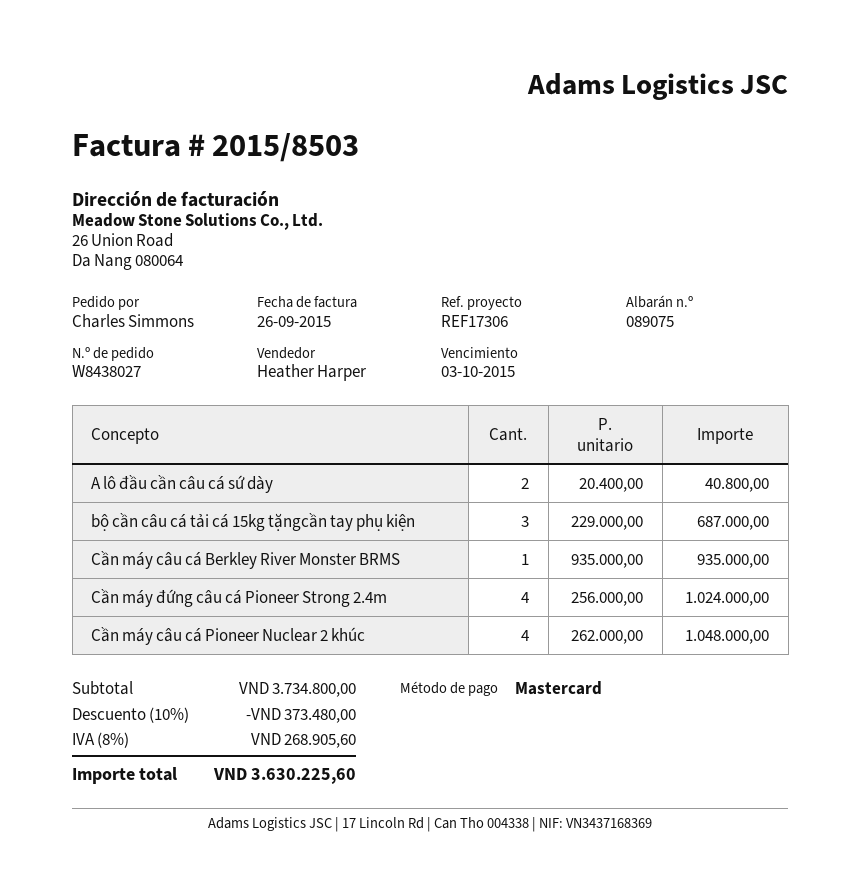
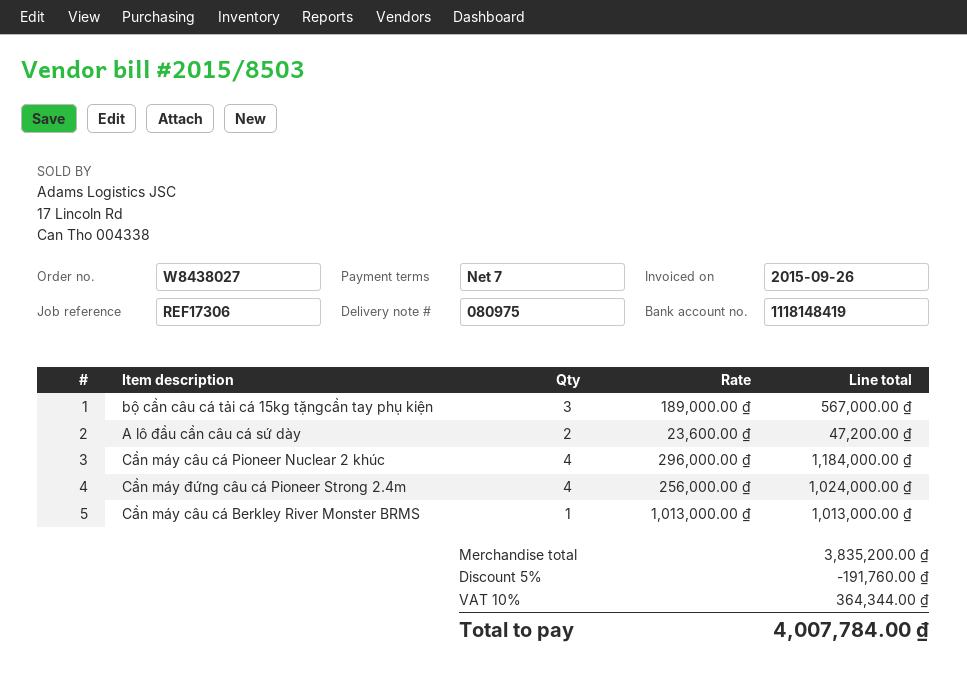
delivery note number: 089075 -> 080975
A lô đầu cần câu cá sứ dày: 2 x 20400.00 = 40800.00 -> 2 x 23600.00 = 47200.00
bộ cần câu cá tải cá 15kg tặngcần tay phụ kiện: 3 x 229000.00 = 687000.00 -> 3 x 189000.00 = 567000.00
Cần máy câu cá Berkley River Monster BRMS: 1 x 935000.00 = 935000.00 -> 1 x 1013000.00 = 1013000.00
Cần máy câu cá Pioneer Nuclear 2 khúc: 4 x 262000.00 = 1048000.00 -> 4 x 296000.00 = 1184000.00
subtotal: 3734800.00 -> 3835200.00
discount: 10% = 373480.00 -> 5% = 191760.00
tax: 8% = 268905.60 -> 10% = 364344.00
total: 3630225.60 -> 4007784.00

